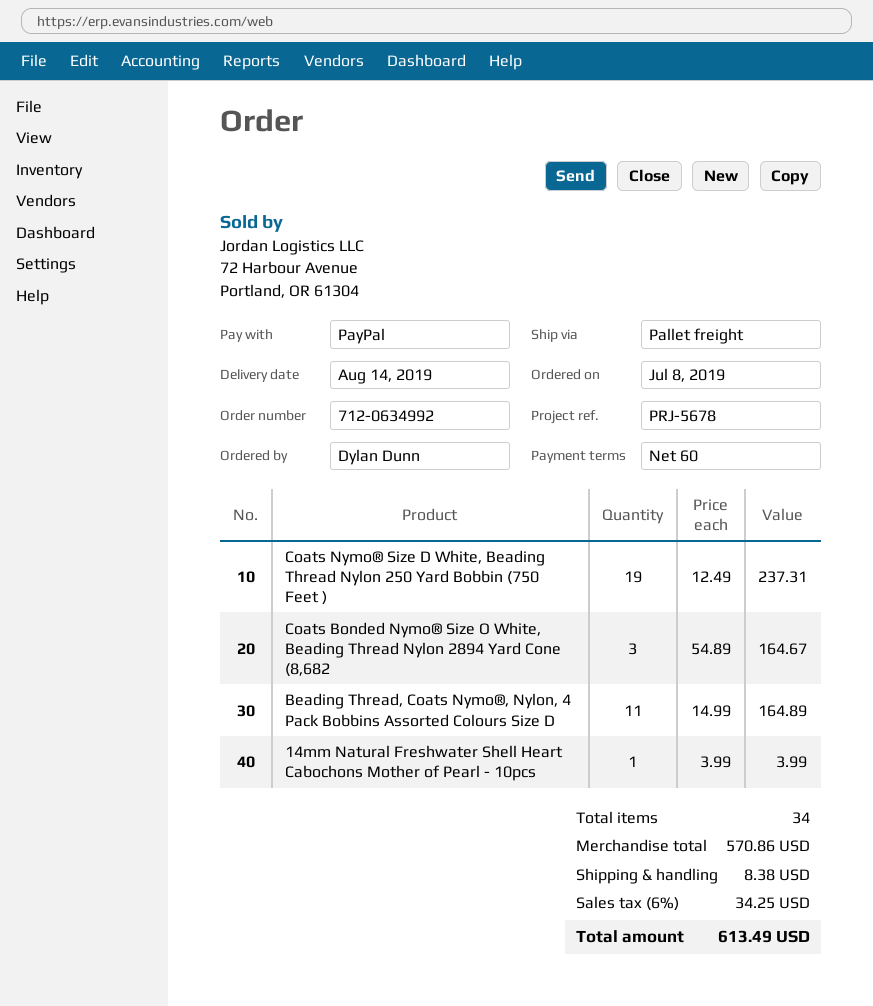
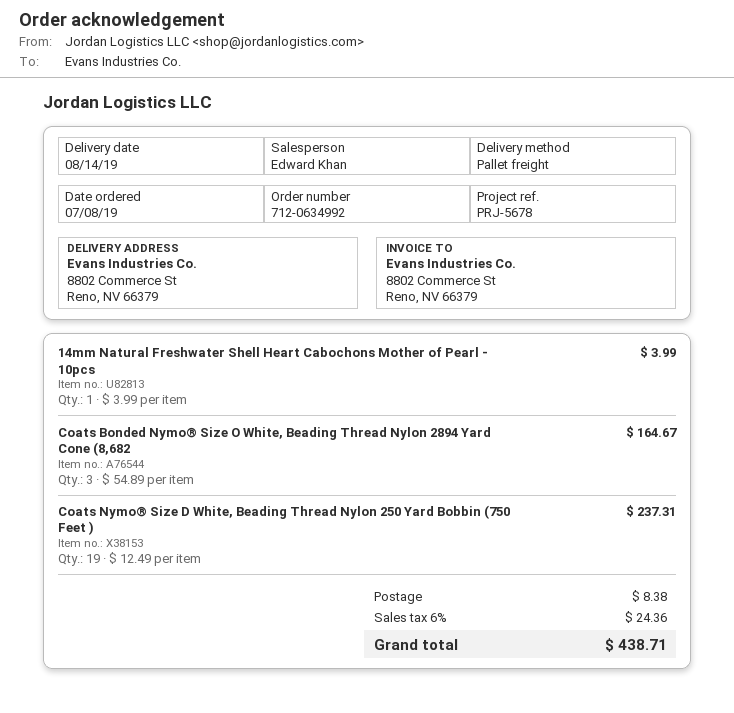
Beading Thread, Coats Nymo®, Nylon, 4 Pack Bobbins Assorted Colours Size D: 11 x 14.99 = 164.89 -> none
tax: 6% = 34.25 -> 6% = 24.36
total: 613.49 -> 438.71

